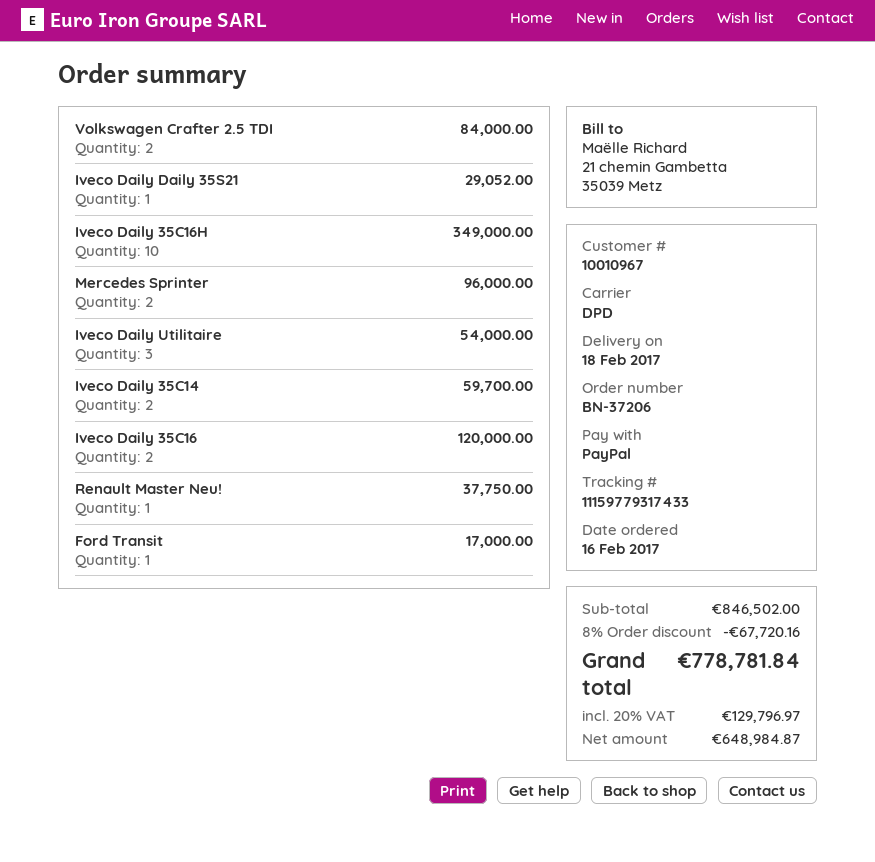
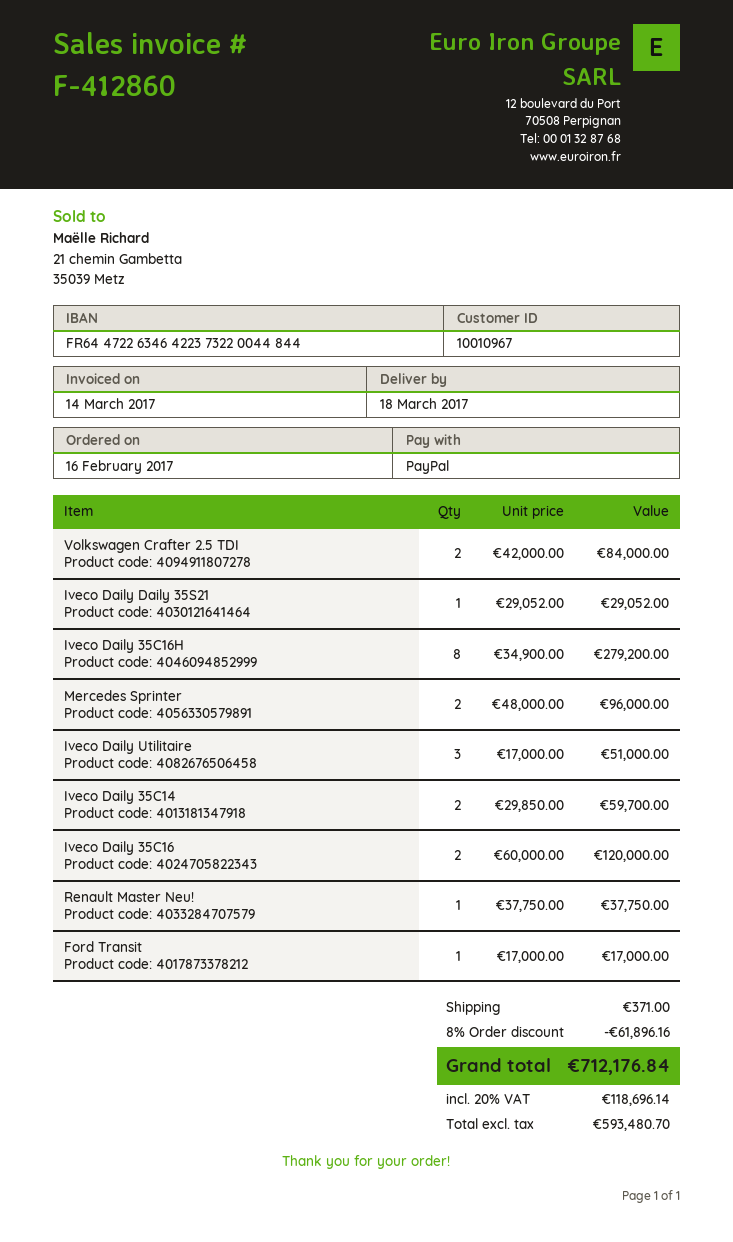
delivery date: 2017-02-18 -> 2017-03-18
Iveco Daily 35C16H: 10 for 349000.00 -> 8 for 279200.00
Iveco Daily Utilitaire: 3 for 54000.00 -> 3 for 51000.00
discount: 8% = 67720.16 -> 8% = 61896.16
shipping: none -> 371.00
net: 648984.87 -> 593480.70
tax: 20% = 129796.97 -> 20% = 118696.14
total: 778781.84 -> 712176.84

